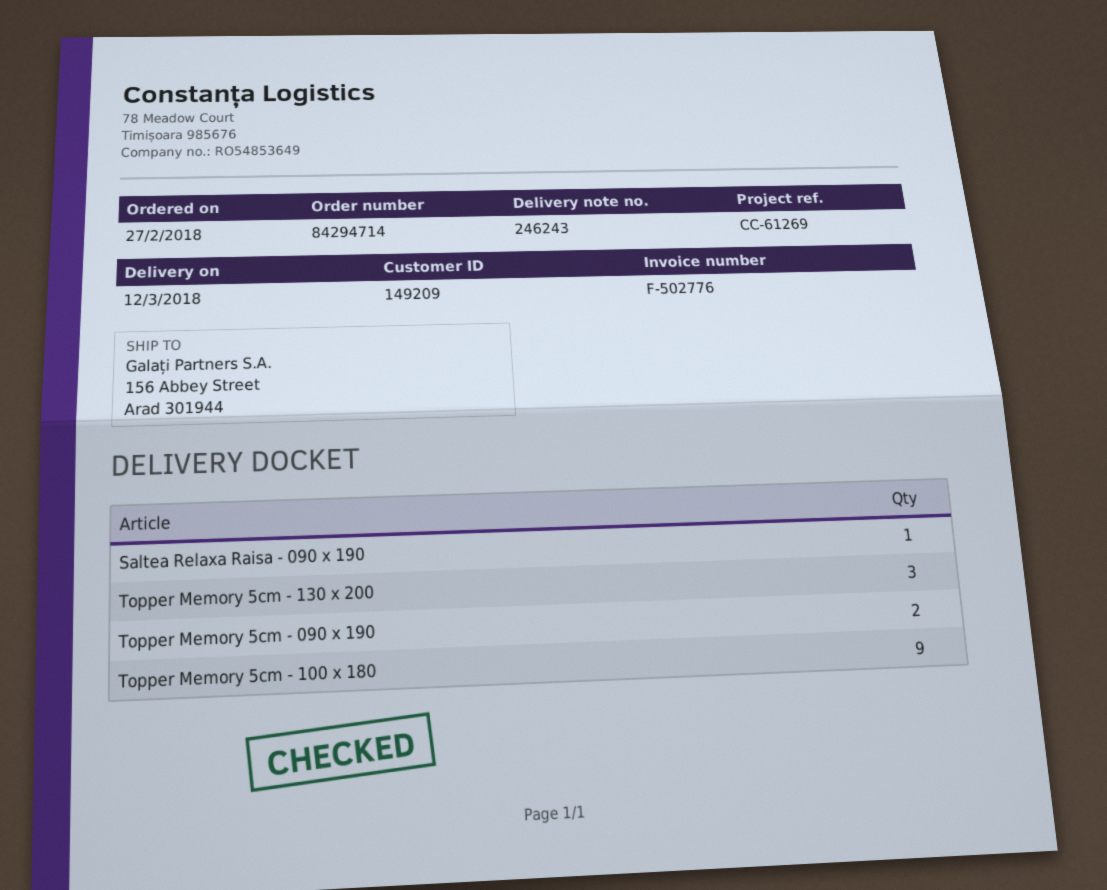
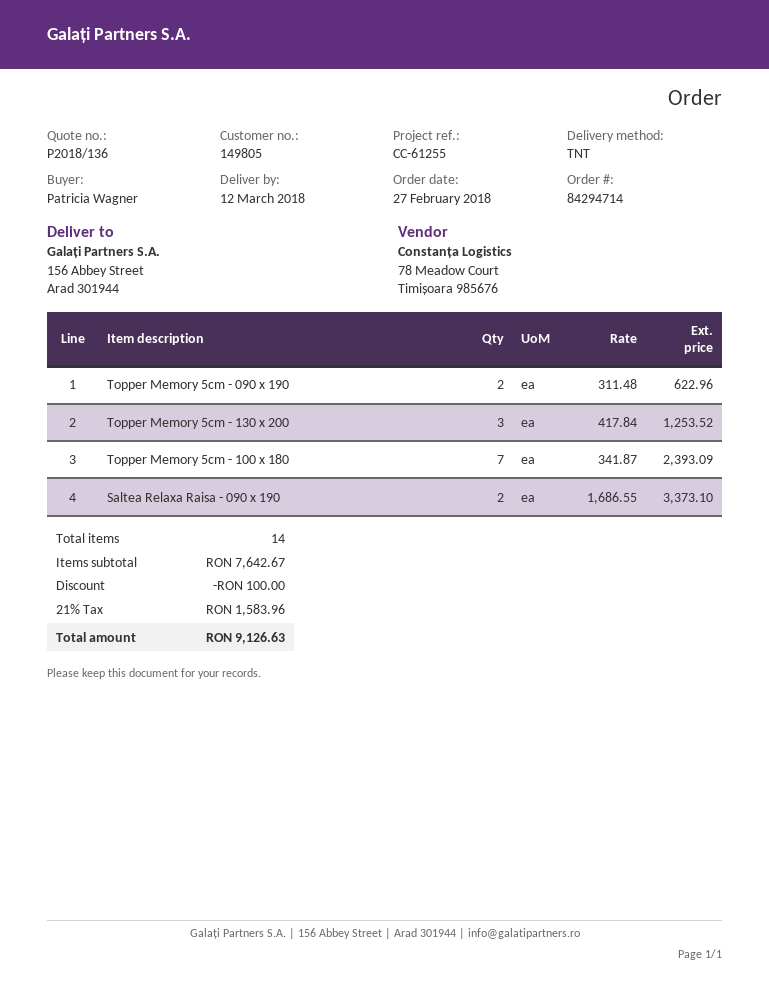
customer number: 149209 -> 149805
reference: CC-61269 -> CC-61255
Saltea Relaxa Raisa - 090 x 190: 1 -> 2
Topper Memory 5cm - 100 x 180: 9 -> 7

